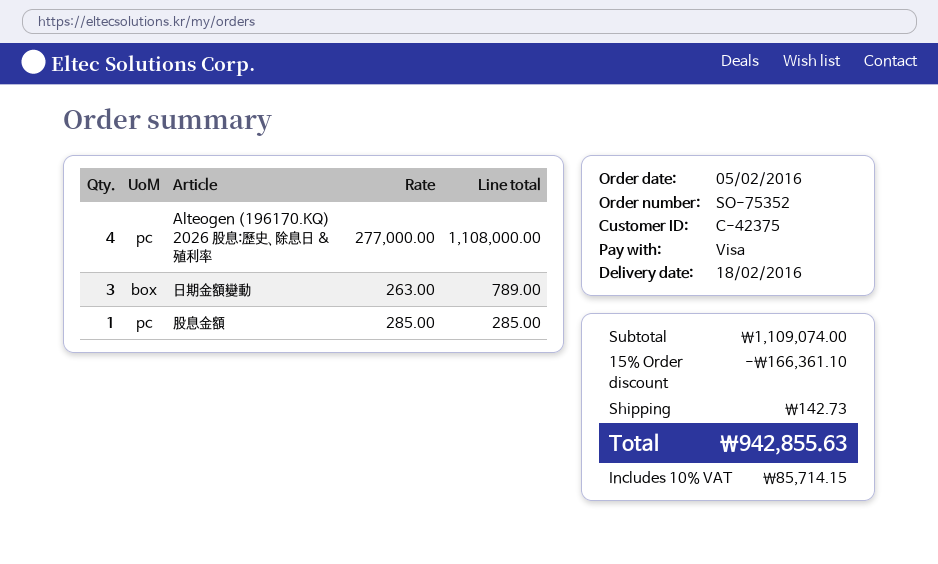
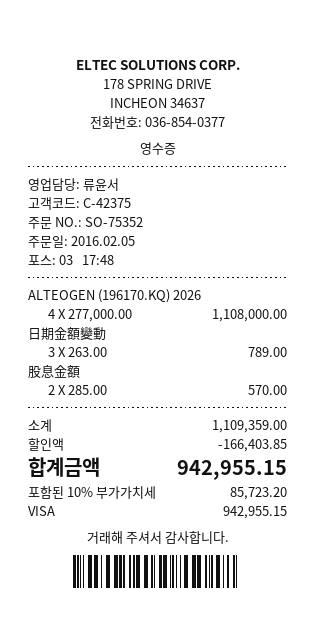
股息金額: 1 x 285.00 = 285.00 -> 2 x 285.00 = 570.00
subtotal: 1109074.00 -> 1109359.00
discount: 166361.10 -> 166403.85
shipping: 142.73 -> none
tax: 10% = 85714.15 -> 10% = 85723.20
total: 942855.63 -> 942955.15

